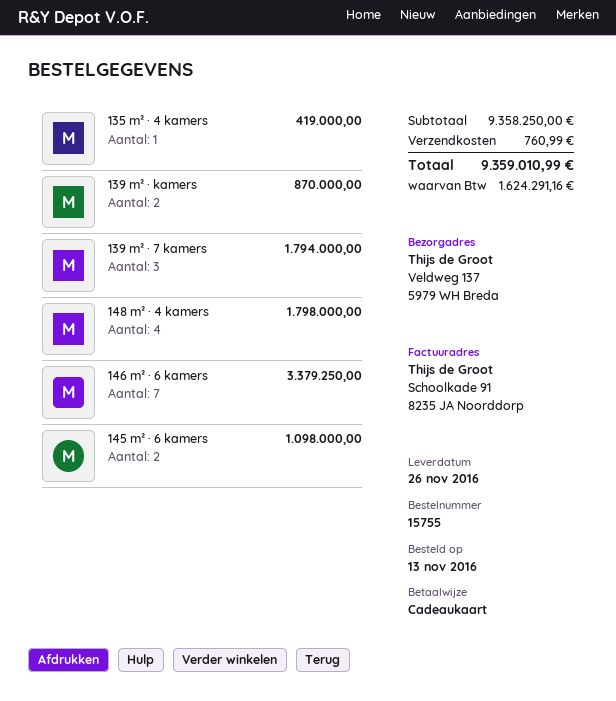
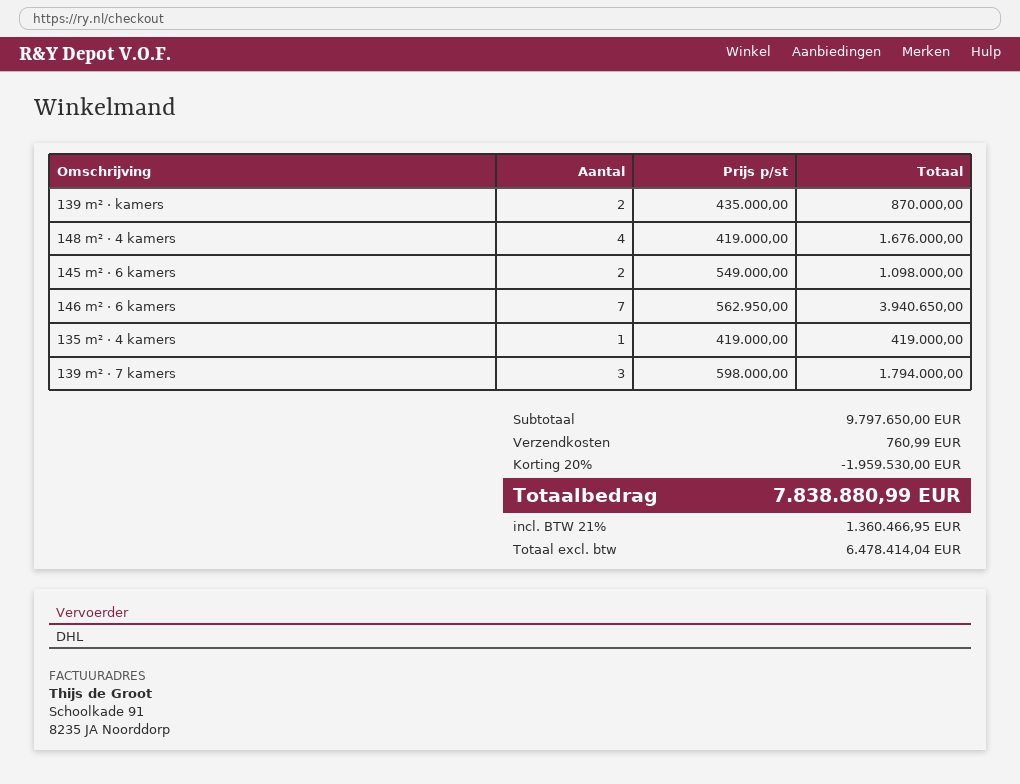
148 m² · 4 kamers: 4 for 1798000.00 -> 4 for 1676000.00
146 m² · 6 kamers: 7 for 3379250.00 -> 7 for 3940650.00
subtotal: 9358250.00 -> 9797650.00
discount: none -> 20% = 1959530.00
tax: 1624291.16 -> 1360466.95
total: 9359010.99 -> 7838880.99

